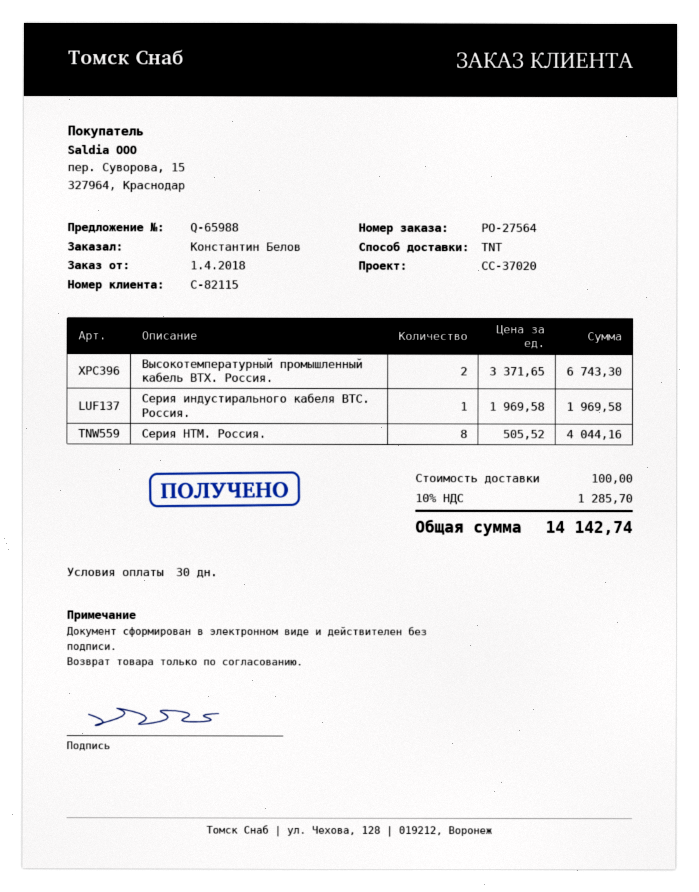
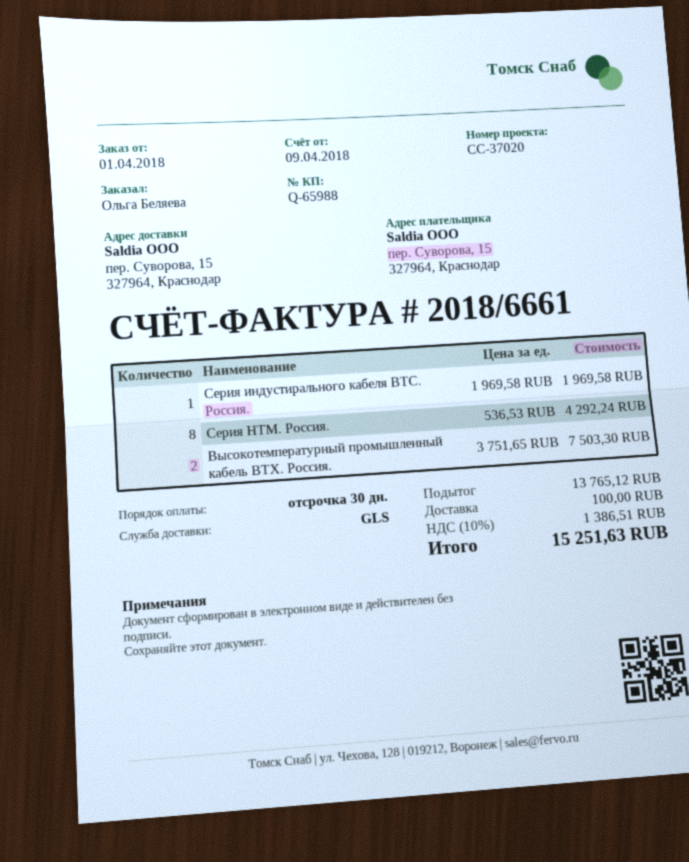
ordered by: Константин Белов -> Ольга Беляева
shipping method: TNT -> GLS
Высокотемпературный промышленный кабель ВТХ. Россия.: 2 x 3371.65 = 6743.30 -> 2 x 3751.65 = 7503.30
Серия HTM. Россия.: 8 x 505.52 = 4044.16 -> 8 x 536.53 = 4292.24
tax: 10% = 1285.70 -> 10% = 1386.51
total: 14142.74 -> 15251.63

